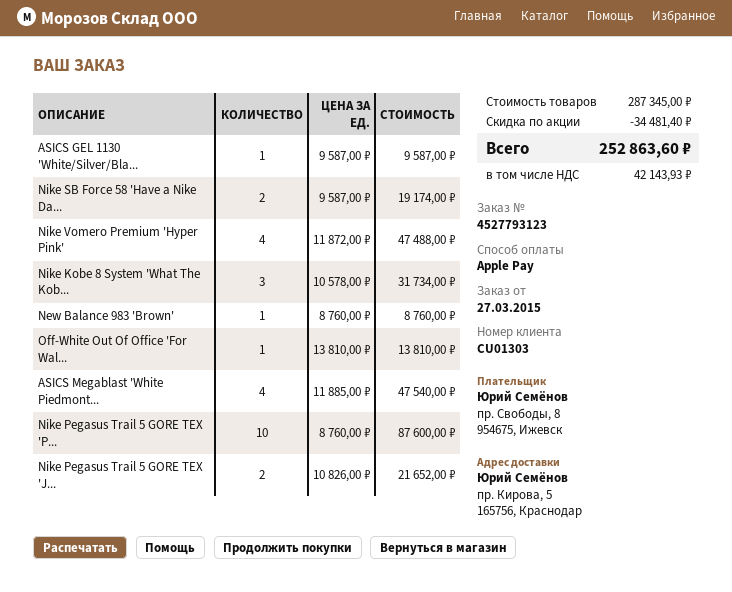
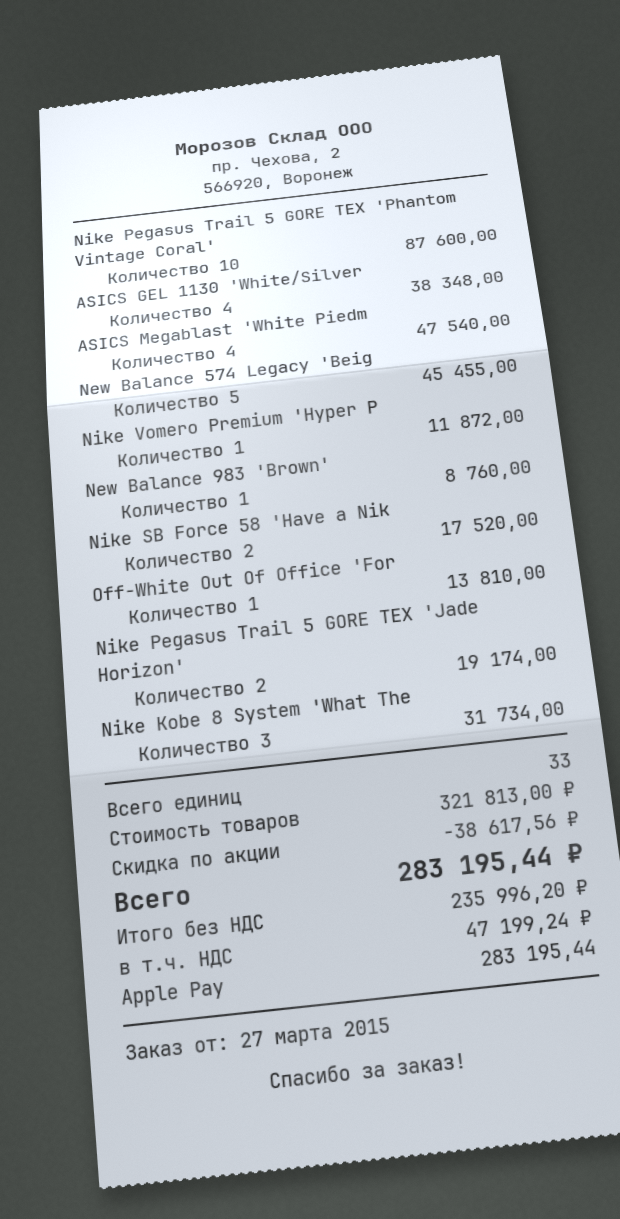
ASICS GEL 1130 'White/Silver/Bla...: 1 for 9587.00 -> 4 for 38348.00
Nike SB Force 58 'Have a Nike Da...: 2 for 19174.00 -> 2 for 17520.00
Nike Vomero Premium 'Hyper Pink': 4 for 47488.00 -> 1 for 11872.00
Nike Pegasus Trail 5 GORE TEX 'J...: 2 for 21652.00 -> 2 for 19174.00
New Balance 574 Legacy 'Beig: none -> 5 for 45455.00
subtotal: 287345.00 -> 321813.00
discount: 34481.40 -> 38617.56
tax: 42143.93 -> 47199.24
total: 252863.60 -> 283195.44

